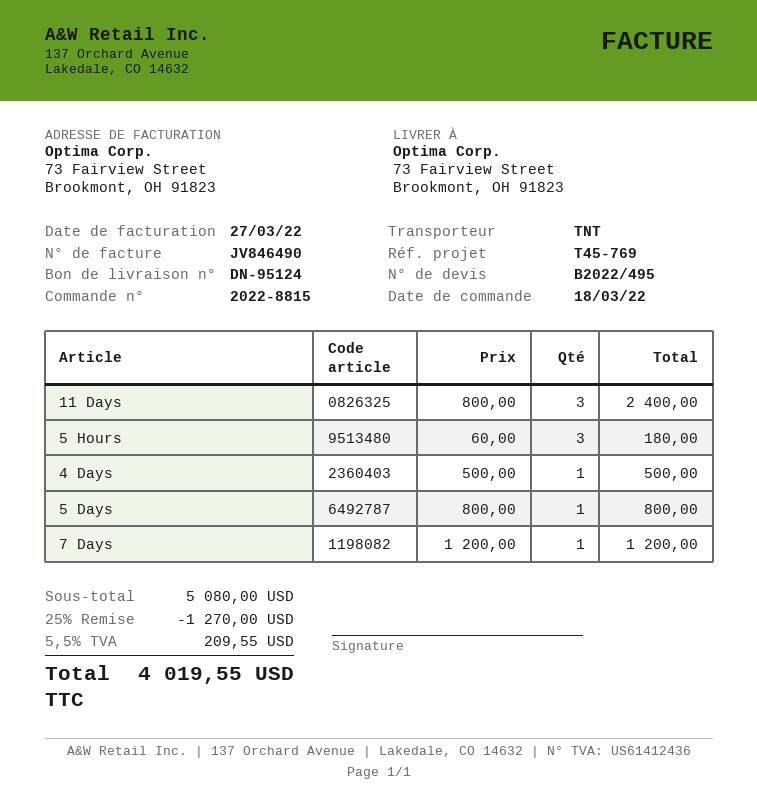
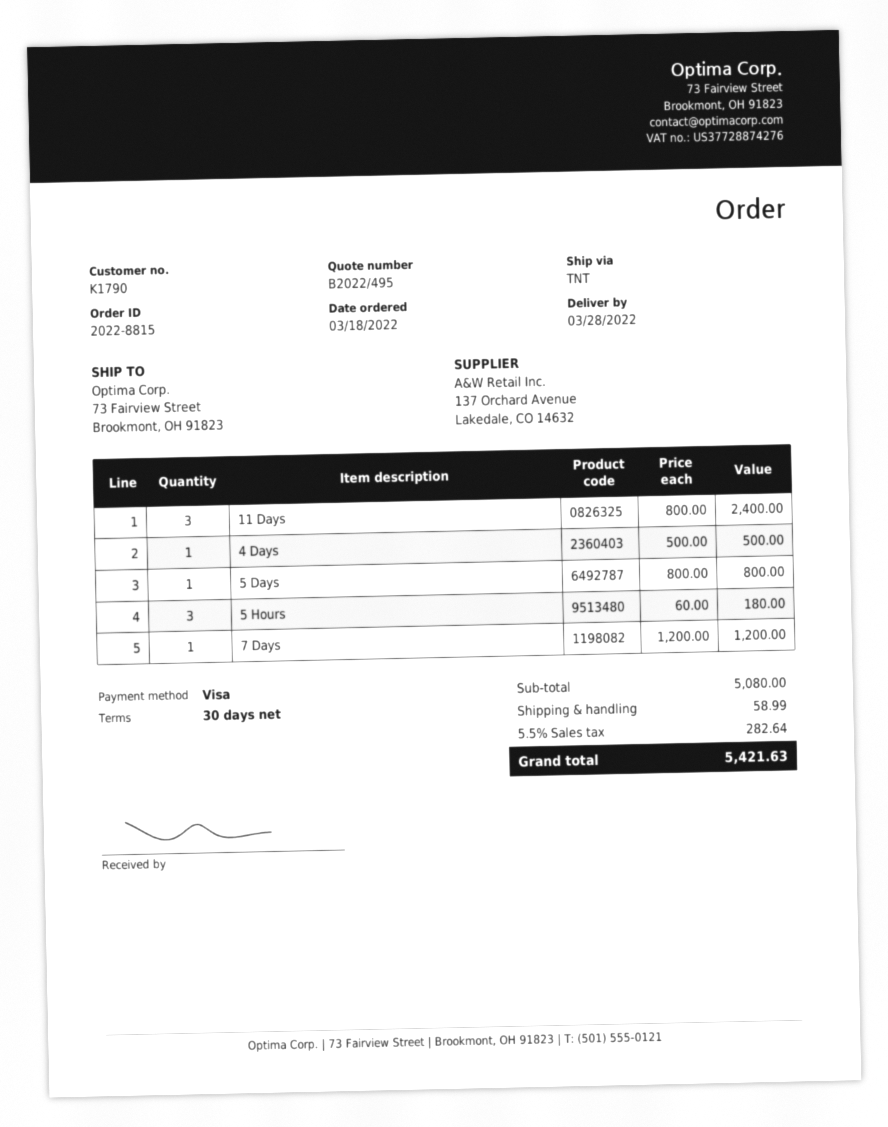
discount: 25% = 1270.00 -> none
shipping: none -> 58.99
tax: 5.5% = 209.55 -> 5.5% = 282.64
total: 4019.55 -> 5421.63

